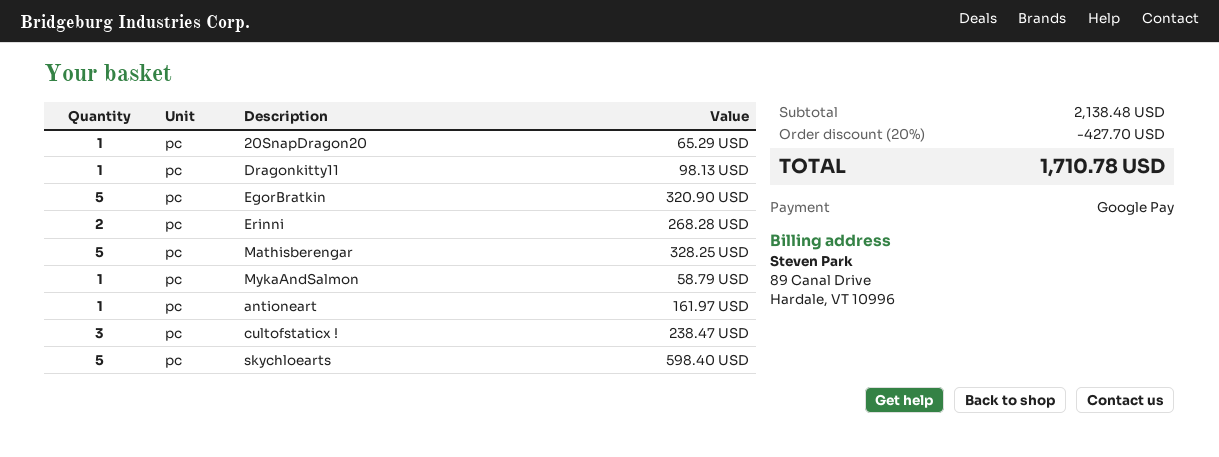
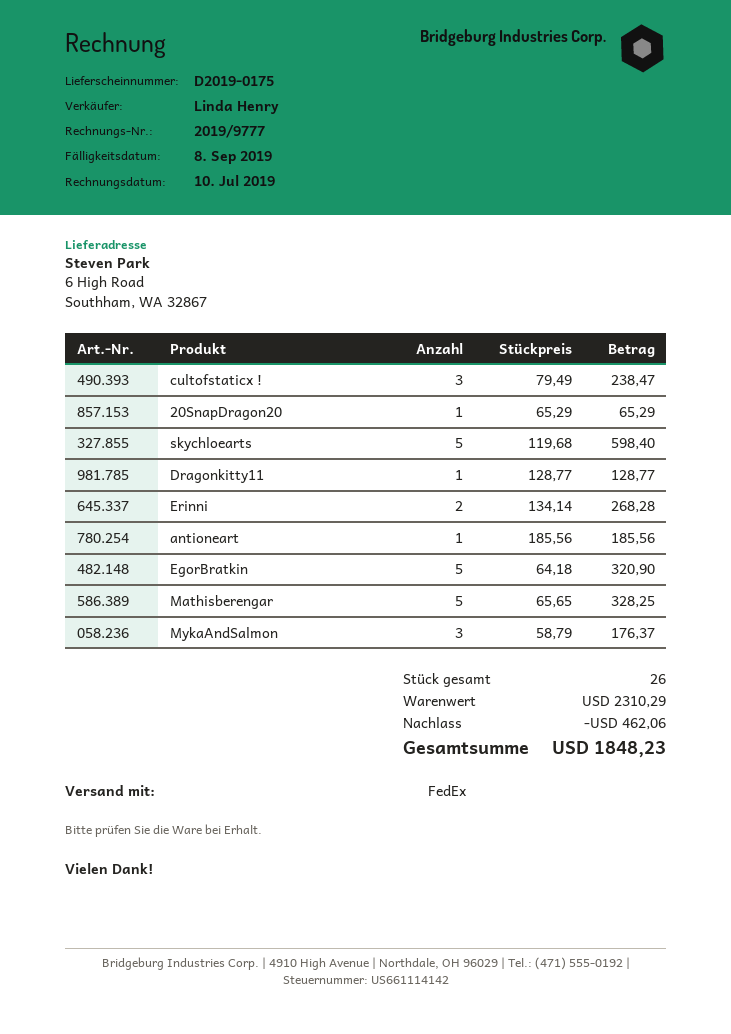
Dragonkitty11: 1 for 98.13 -> 1 for 128.77
MykaAndSalmon: 1 for 58.79 -> 3 for 176.37
antioneart: 1 for 161.97 -> 1 for 185.56
subtotal: 2138.48 -> 2310.29
discount: 427.70 -> 462.06
total: 1710.78 -> 1848.23

